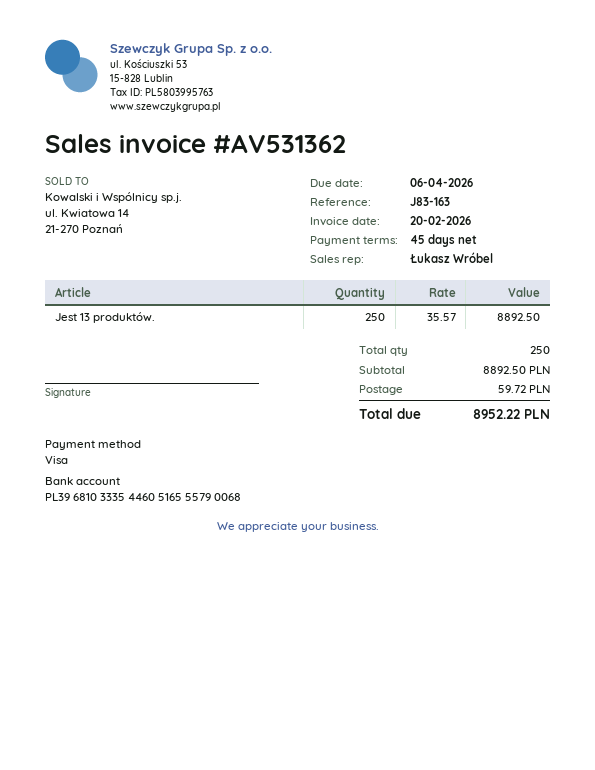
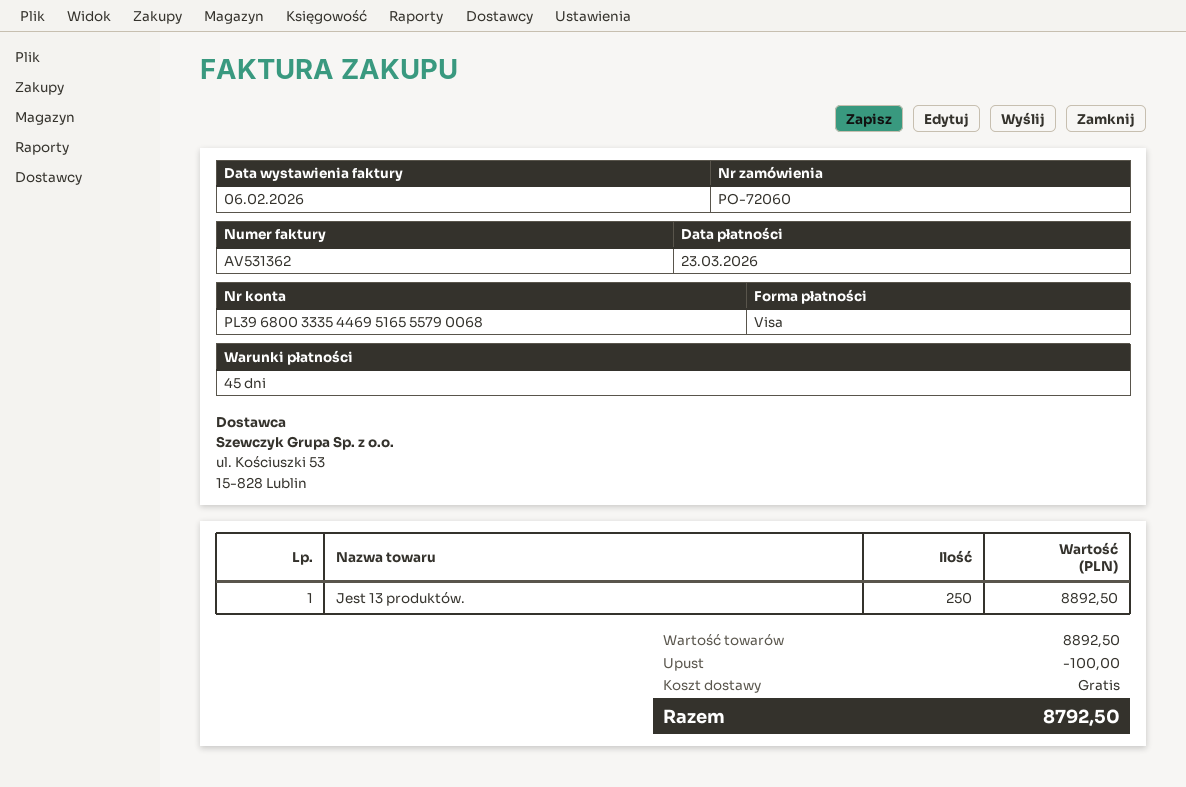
invoice date: 2026-02-20 -> 2026-02-06
due date: 2026-04-06 -> 2026-03-23
bank account: PL39681033354460516555790068 -> PL39680033354469516555790068
discount: none -> 100.00
shipping: 59.72 -> 0.00
total: 8952.22 -> 8792.50

